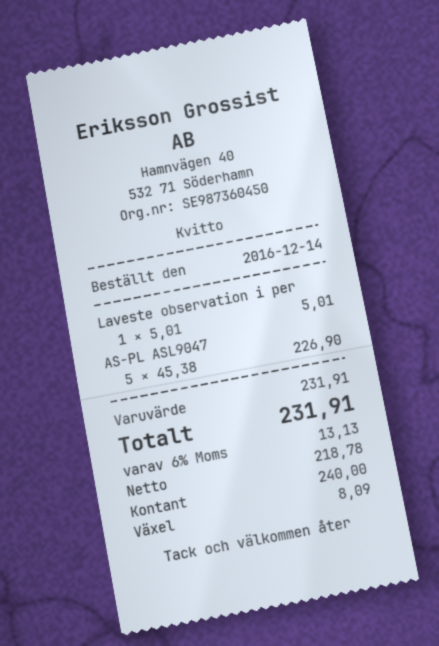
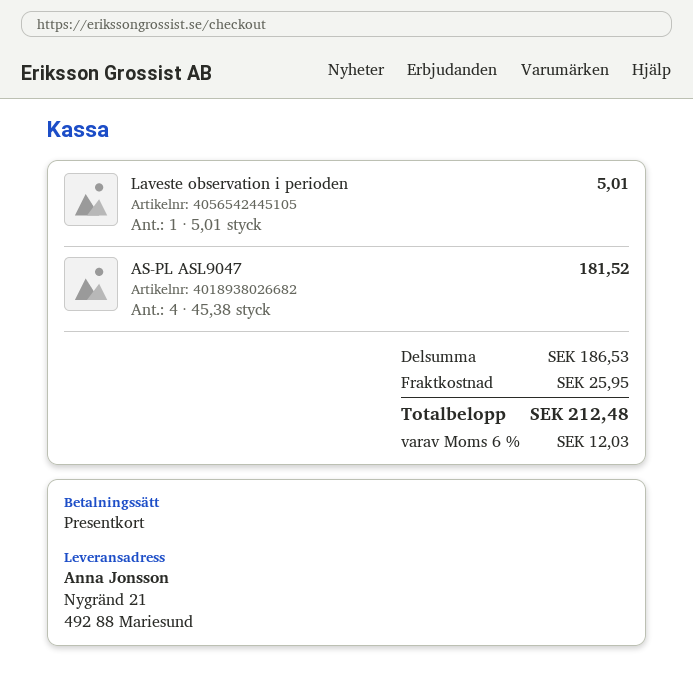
payment method: cash -> gift card
AS-PL ASL9047: 5 x 45.38 = 226.90 -> 4 x 45.38 = 181.52
subtotal: 231.91 -> 186.53
shipping: none -> 25.95
tax: 6% = 13.13 -> 6% = 12.03
total: 231.91 -> 212.48

